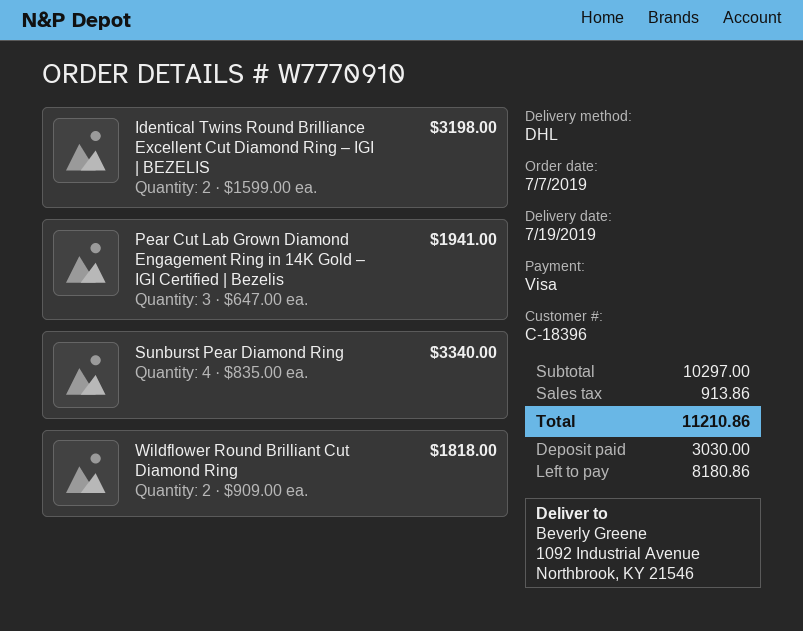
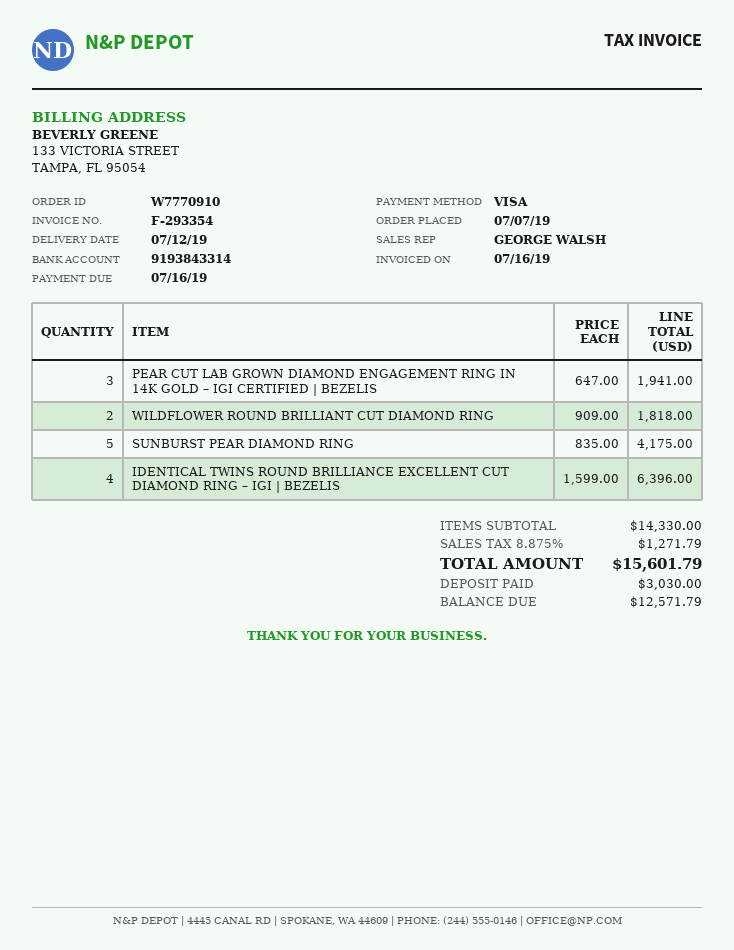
delivery date: 2019-07-19 -> 2019-07-12
Identical Twins Round Brilliance Excellent Cut Diamond Ring – IGI | BEZELIS: 2 x 1599.00 = 3198.00 -> 4 x 1599.00 = 6396.00
Sunburst Pear Diamond Ring: 4 x 835.00 = 3340.00 -> 5 x 835.00 = 4175.00
subtotal: 10297.00 -> 14330.00
tax: 913.86 -> 1271.79
total: 11210.86 -> 15601.79
balance: 8180.86 -> 12571.79

